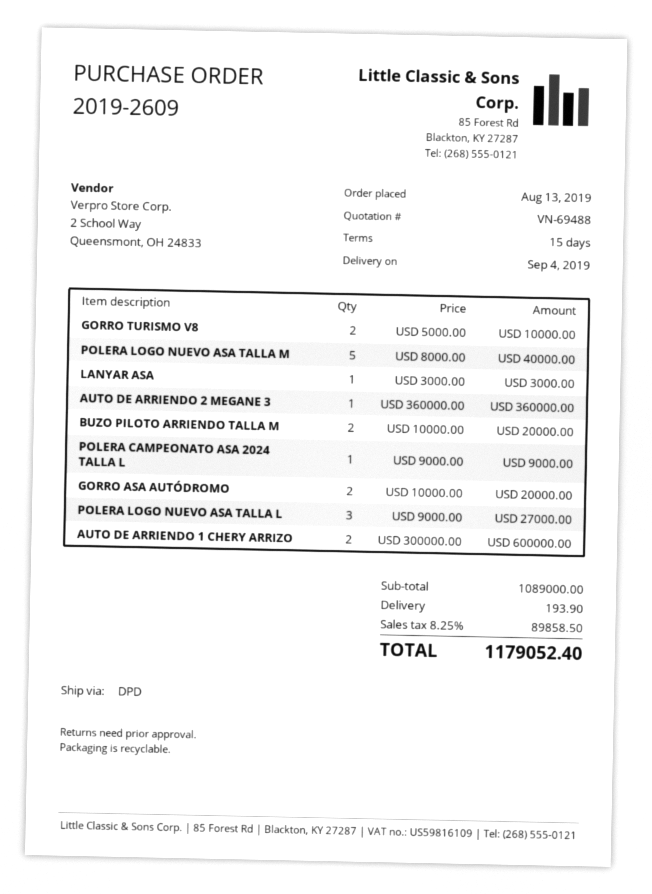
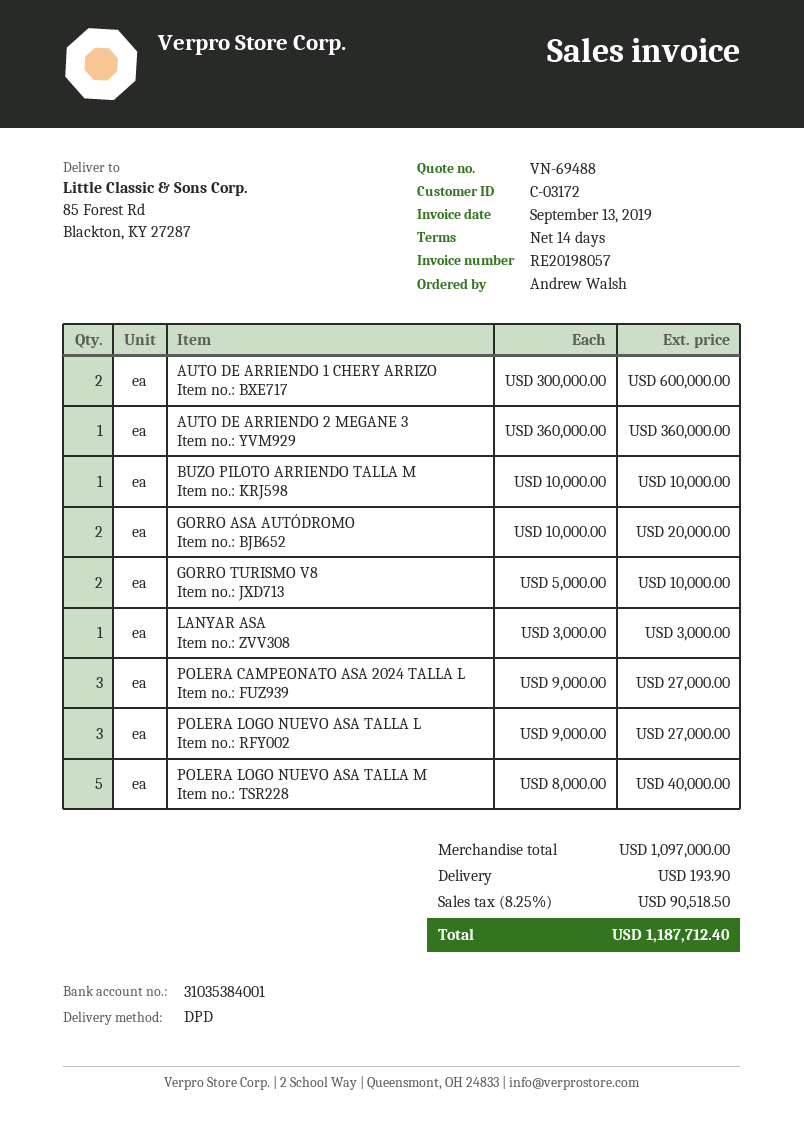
payment terms: 15 days -> 14 days
BUZO PILOTO ARRIENDO TALLA M: 2 x 10000.00 = 20000.00 -> 1 x 10000.00 = 10000.00
POLERA CAMPEONATO ASA 2024 TALLA L: 1 x 9000.00 = 9000.00 -> 3 x 9000.00 = 27000.00
subtotal: 1089000.00 -> 1097000.00
tax: 8.25% = 89858.50 -> 8.25% = 90518.50
total: 1179052.40 -> 1187712.40

